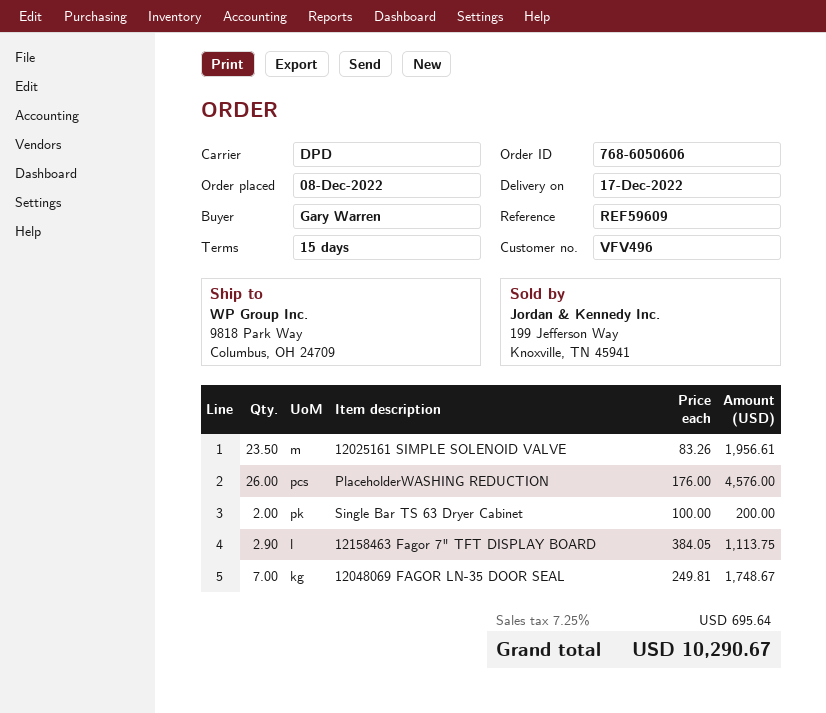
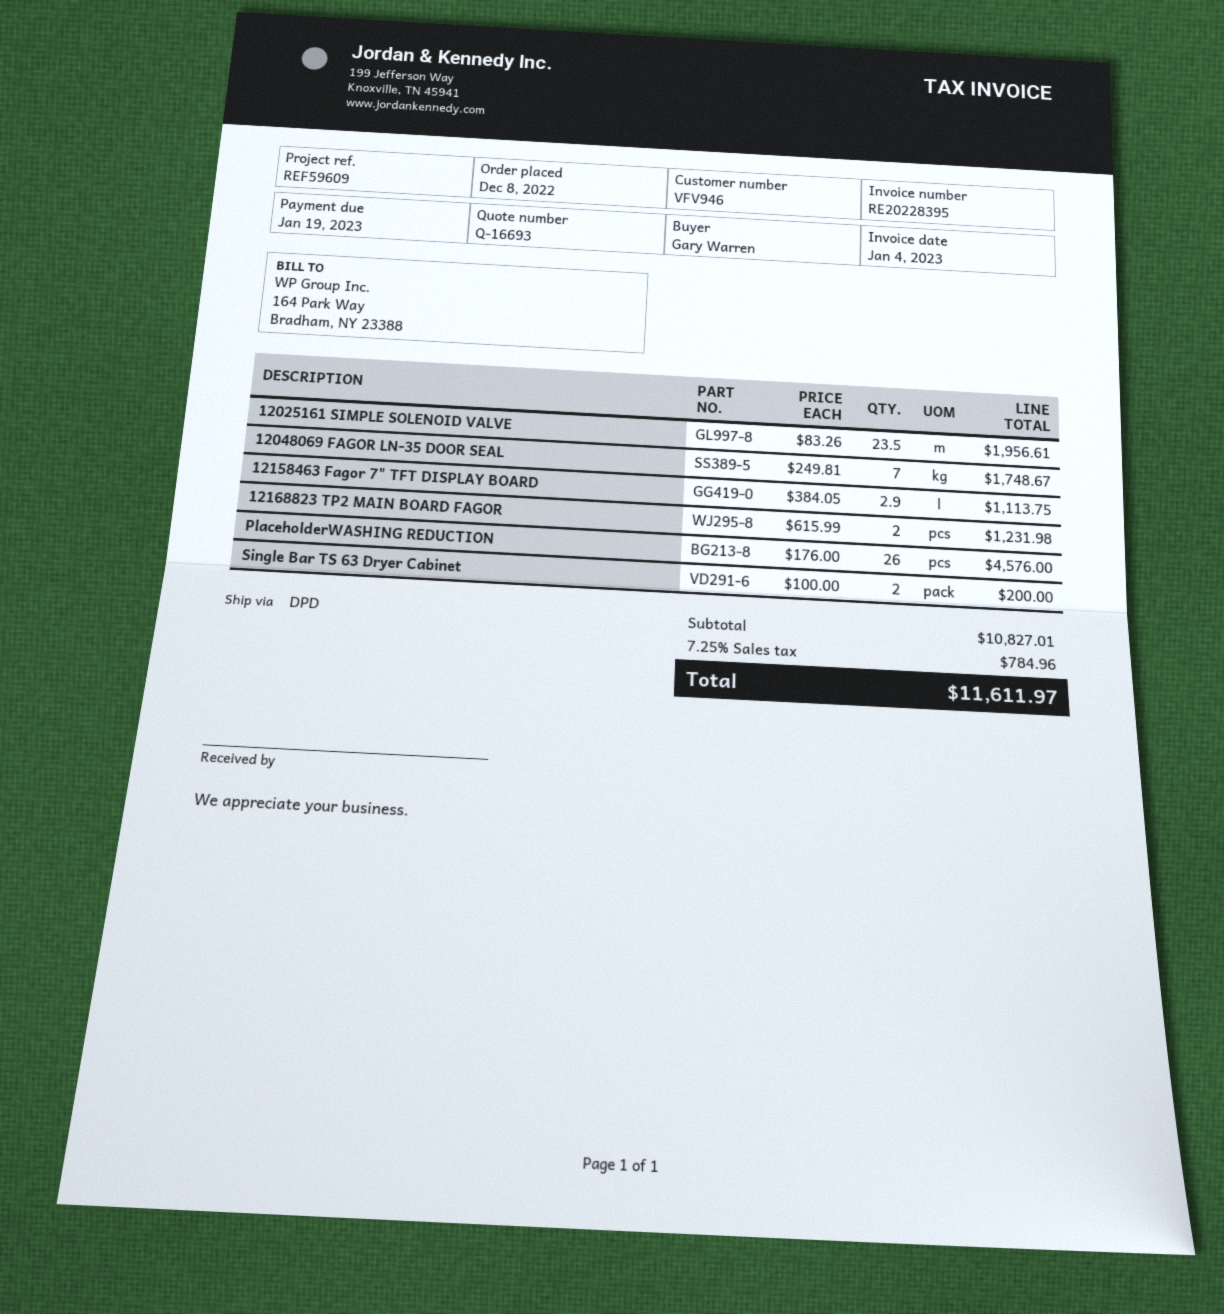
customer number: VFV496 -> VFV946
12168823 TP2 MAIN BOARD FAGOR: none -> 2 x 615.99 = 1231.98
tax: 7.25% = 695.64 -> 7.25% = 784.96
total: 10290.67 -> 11611.97

